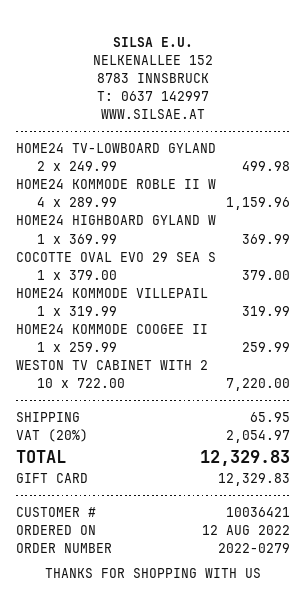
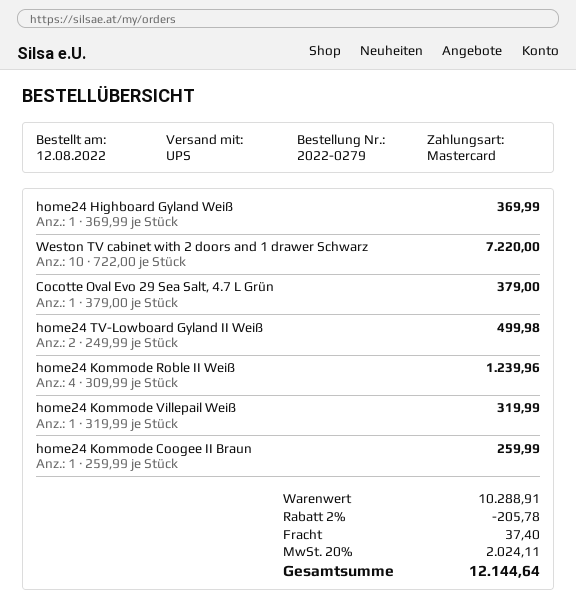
payment method: gift card -> Mastercard
HOME24 KOMMODE ROBLE II W: 4 x 289.99 = 1159.96 -> 4 x 309.99 = 1239.96
discount: none -> 2% = 205.78
shipping: 65.95 -> 37.40
tax: 20% = 2054.97 -> 20% = 2024.11
total: 12329.83 -> 12144.64

